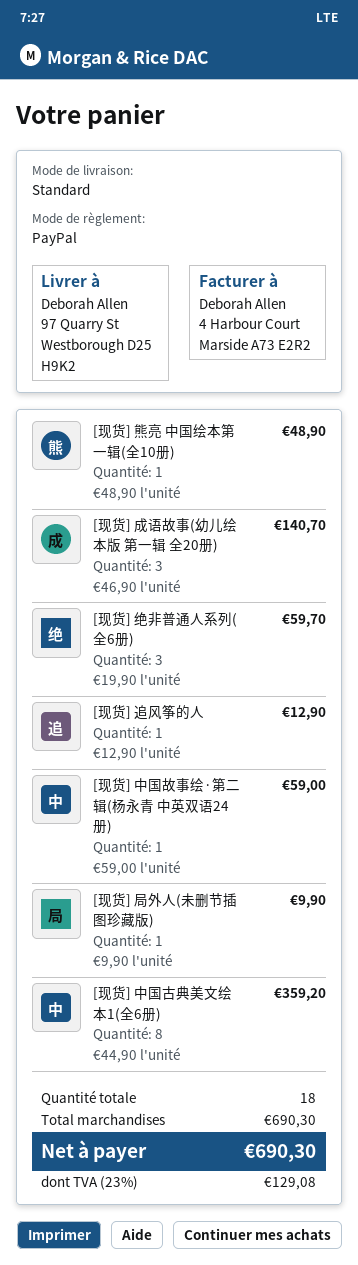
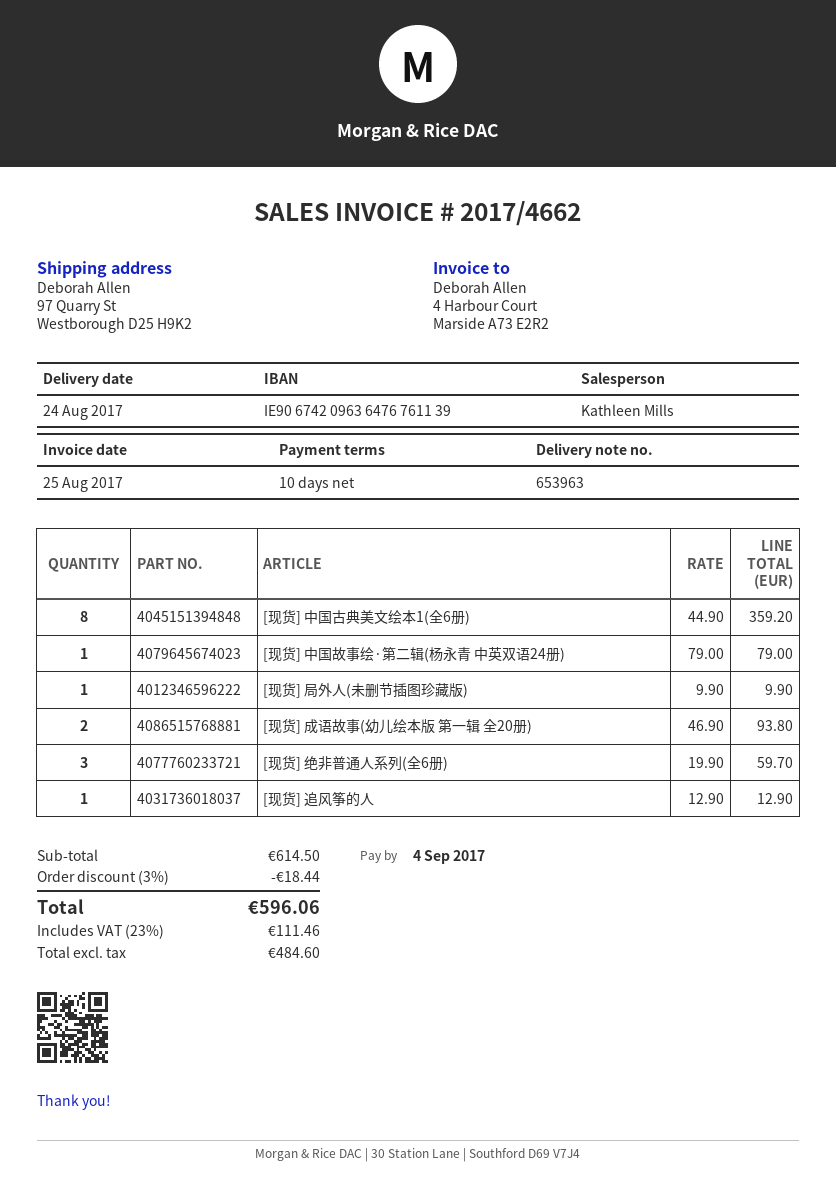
[现货] 熊亮 中国绘本第一辑(全10册): 1 x 48.90 = 48.90 -> none
[现货] 成语故事(幼儿绘本版 第一辑 全20册): 3 x 46.90 = 140.70 -> 2 x 46.90 = 93.80
[现货] 中国故事绘·第二辑(杨永青 中英双语24册): 1 x 59.00 = 59.00 -> 1 x 79.00 = 79.00
subtotal: 690.30 -> 614.50
discount: none -> 3% = 18.44
tax: 23% = 129.08 -> 23% = 111.46
total: 690.30 -> 596.06

